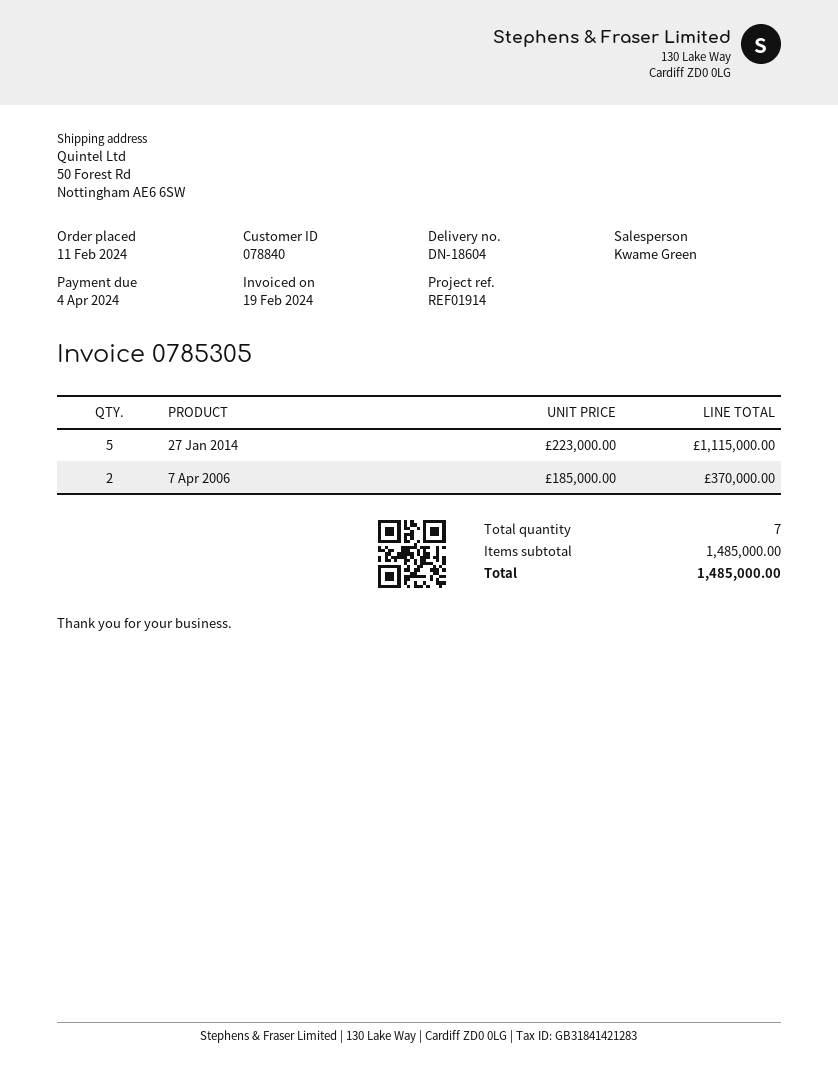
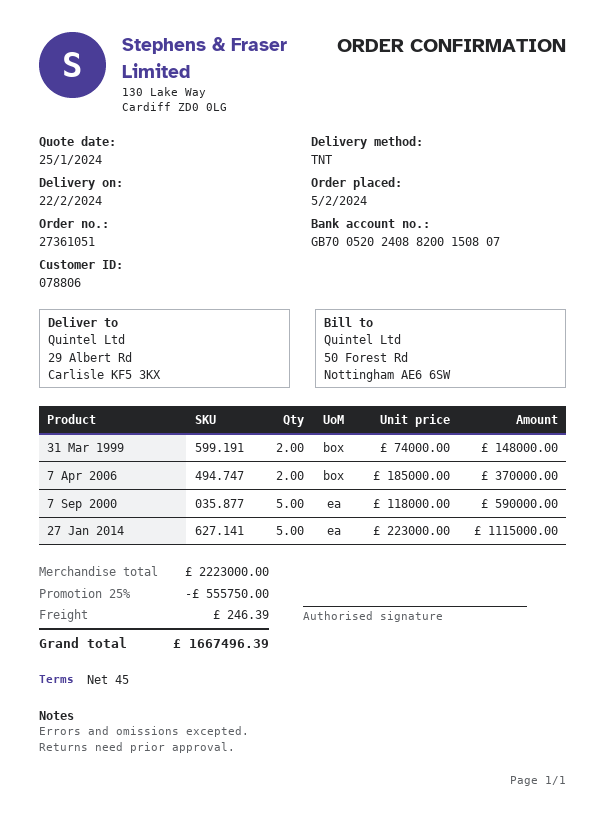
order date: 2024-02-11 -> 2024-02-05
customer number: 078840 -> 078806
ship to: 50 Forest Rd, Nottingham AE6 6SW -> 29 Albert Rd, Carlisle KF5 3KX
31 Mar 1999: none -> 2 x 74000.00 = 148000.00
7 Sep 2000: none -> 5 x 118000.00 = 590000.00
subtotal: 1485000.00 -> 2223000.00
discount: none -> 25% = 555750.00
shipping: none -> 246.39
total: 1485000.00 -> 1667496.39

